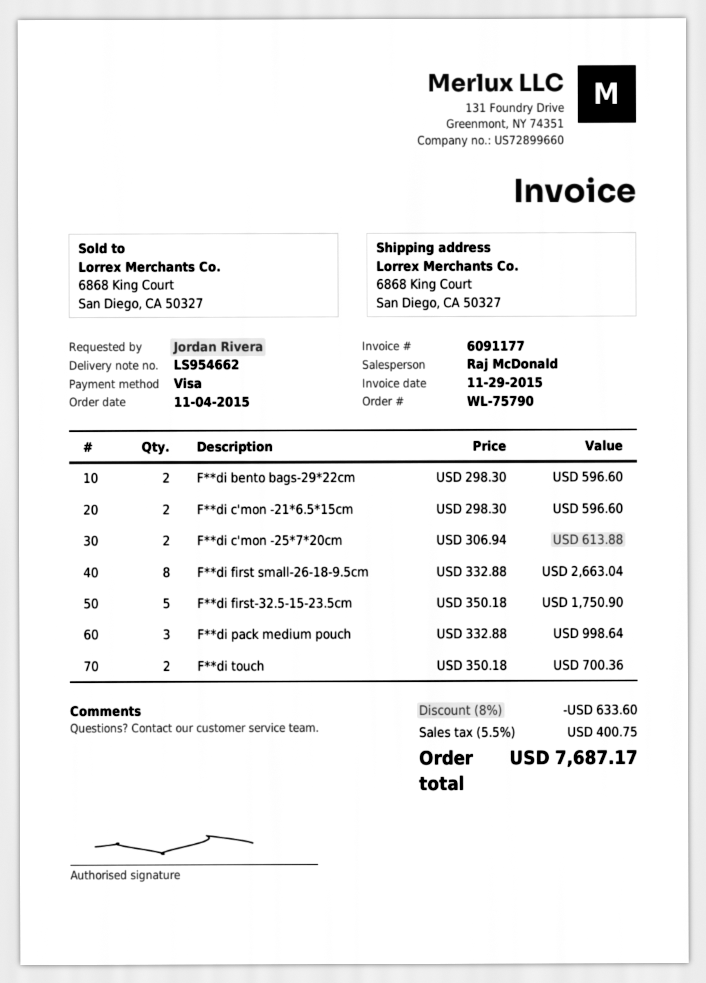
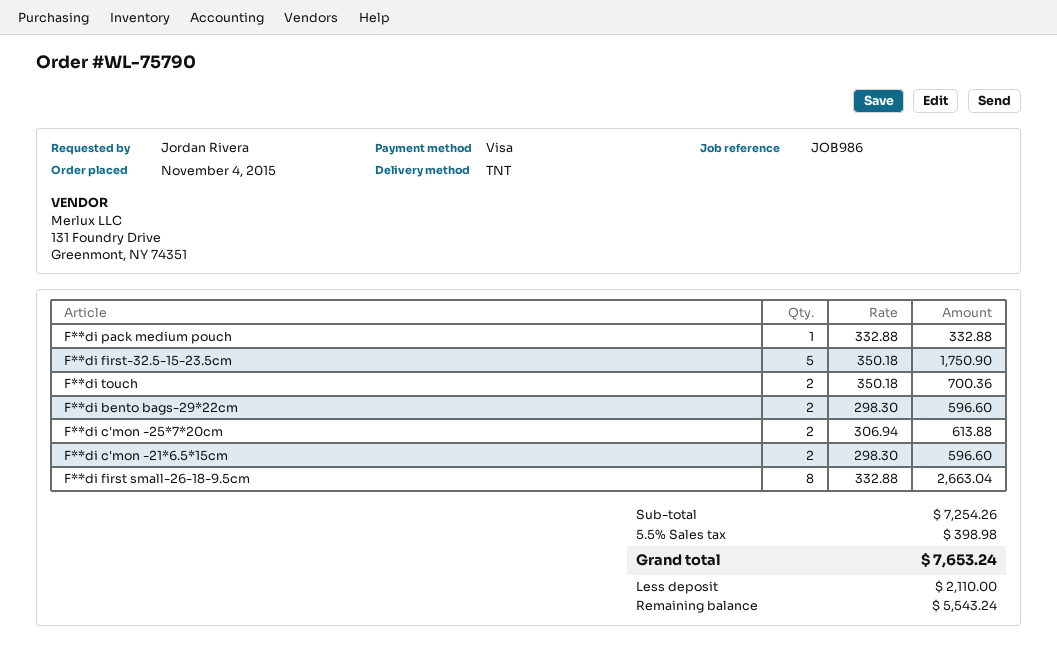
F**di pack medium pouch: 3 x 332.88 = 998.64 -> 1 x 332.88 = 332.88
discount: 8% = 633.60 -> none
tax: 5.5% = 400.75 -> 5.5% = 398.98
total: 7687.17 -> 7653.24

